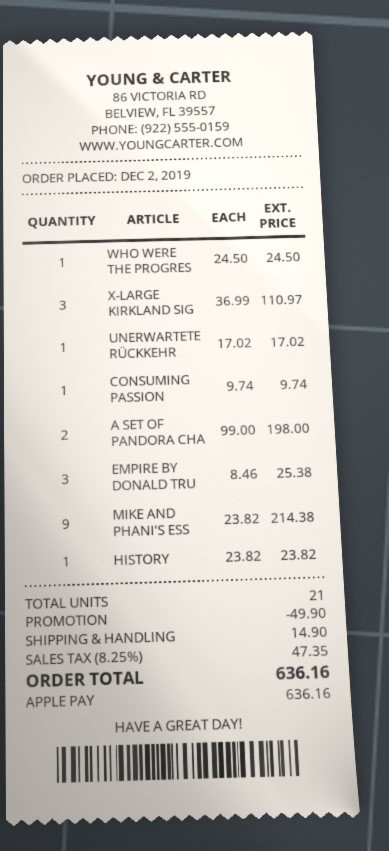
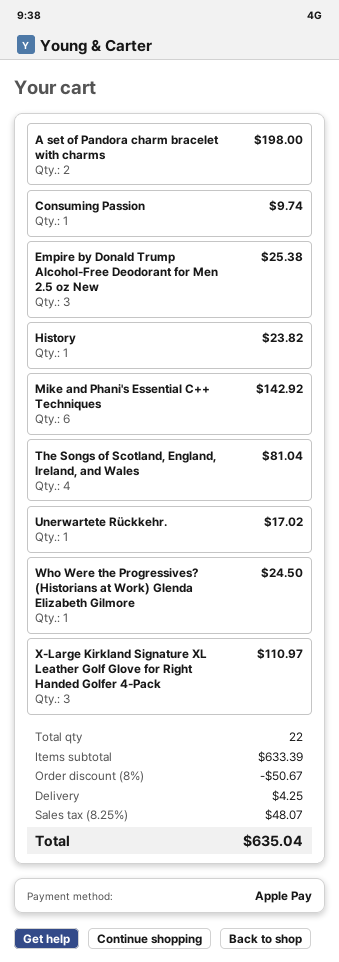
MIKE AND PHANI'S ESS: 9 for 214.38 -> 6 for 142.92
The Songs of Scotland, England, Ireland, and Wales: none -> 4 for 81.04
total quantity: 21 -> 22
discount: 49.90 -> 50.67
shipping: 14.90 -> 4.25
tax: 8.25% = 47.35 -> 8.25% = 48.07
total: 636.16 -> 635.04

